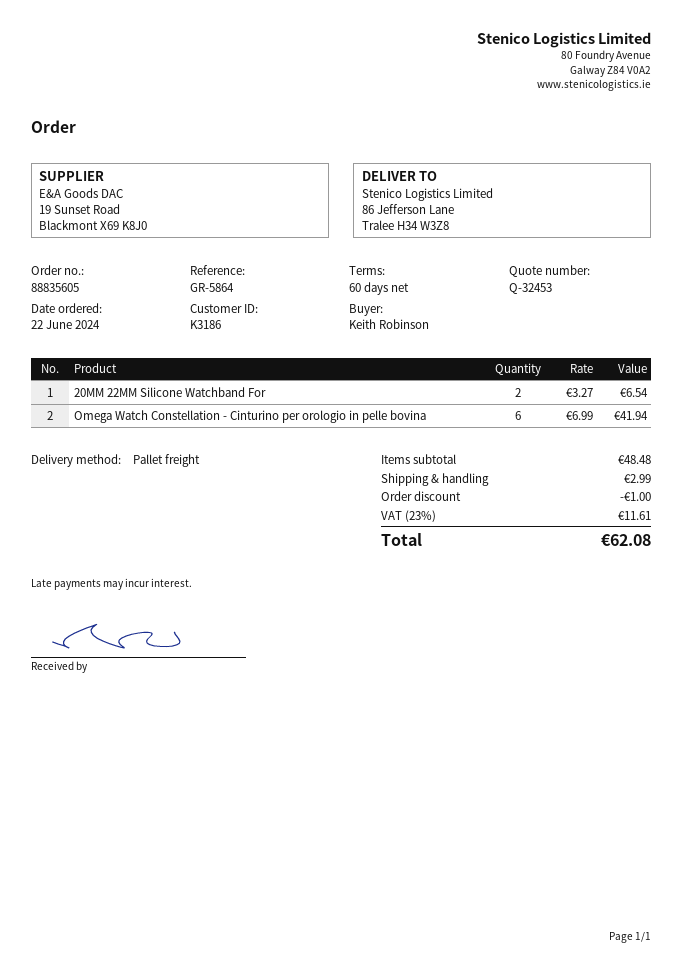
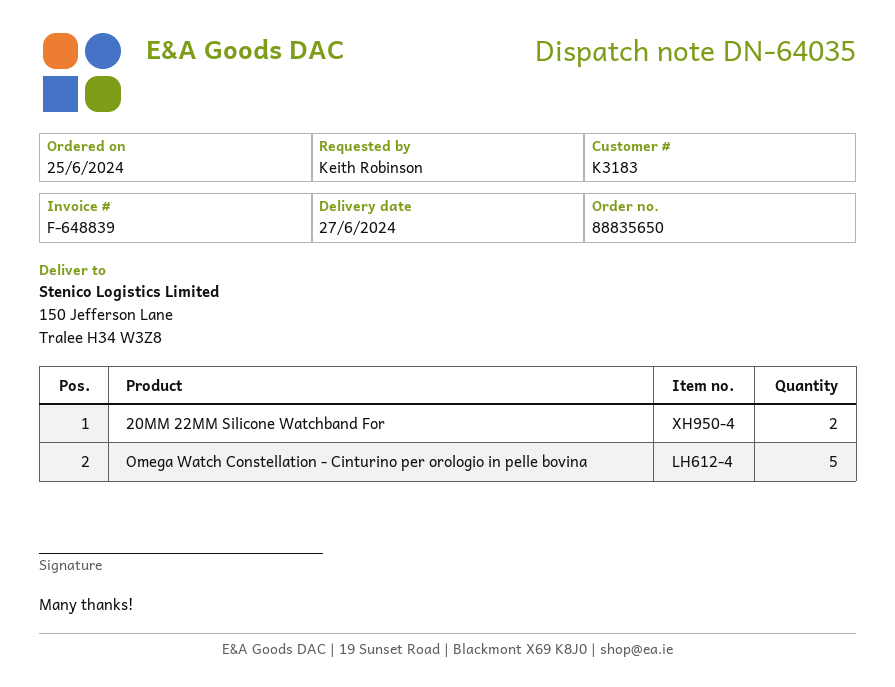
order number: 88835605 -> 88835650
order date: 2024-06-22 -> 2024-06-25
customer number: K3186 -> K3183
ship to: 86 Jefferson Lane, Tralee H34 W3Z8 -> 150 Jefferson Lane, Tralee H34 W3Z8
Omega Watch Constellation - Cinturino per orologio in pelle bovina: 6 -> 5

